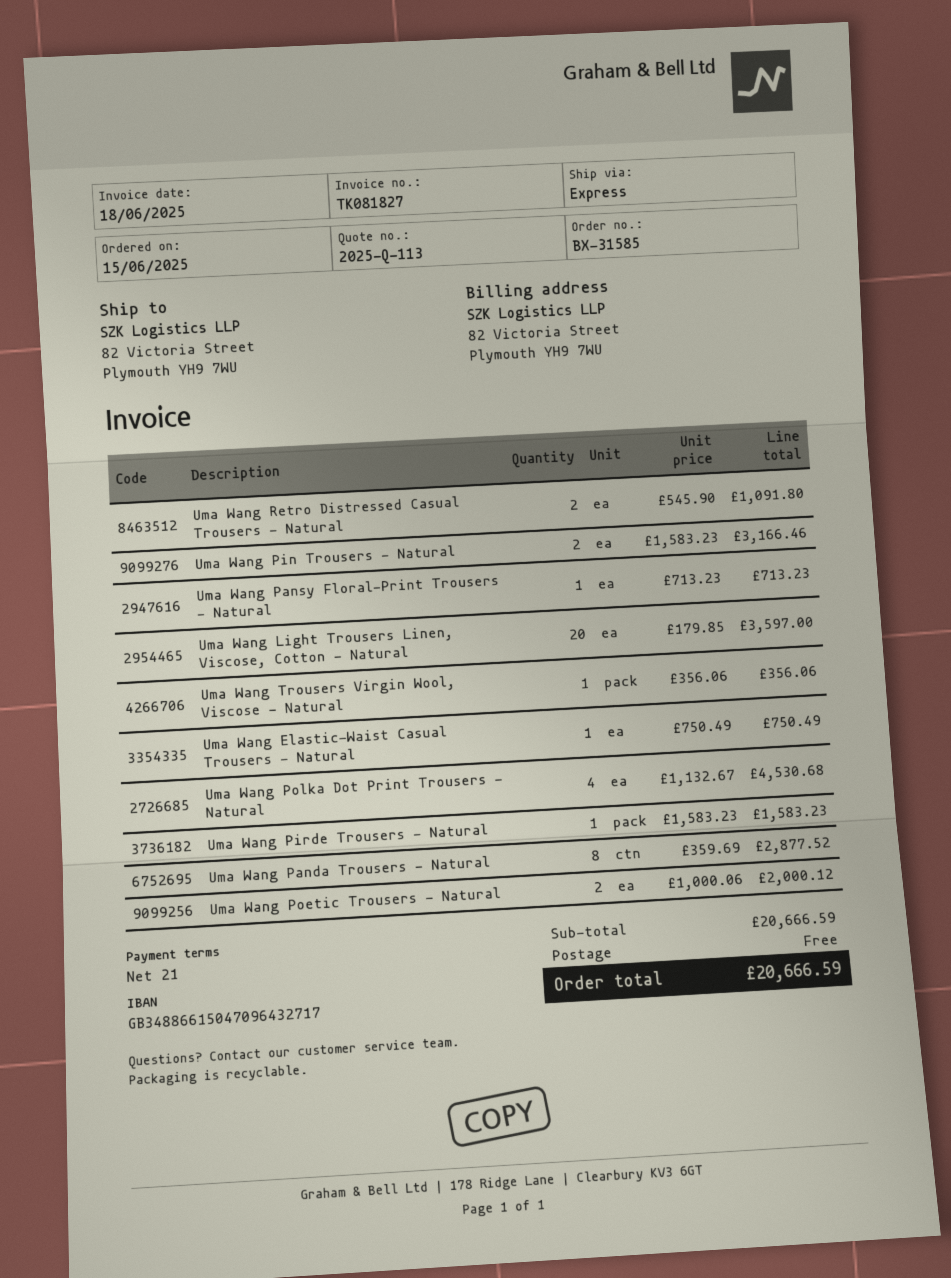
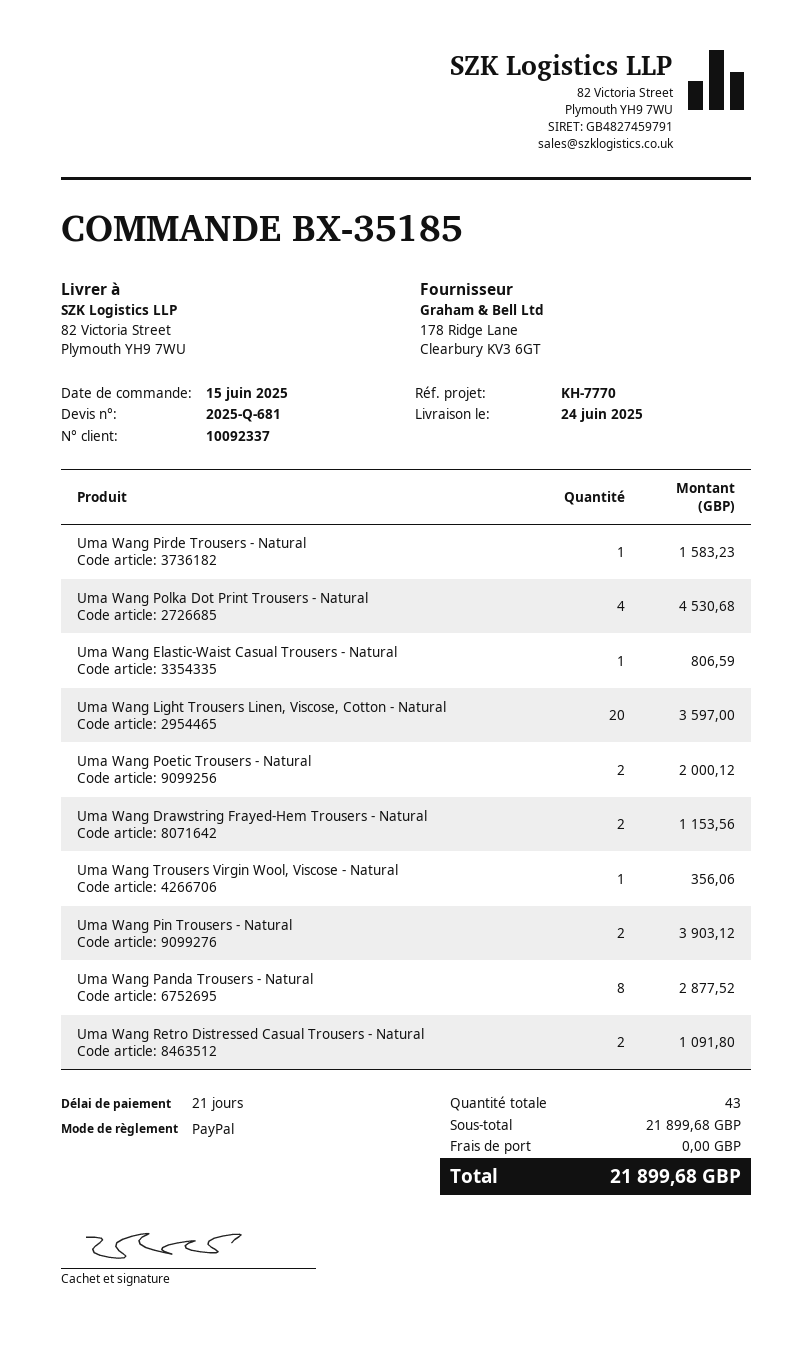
quote number: 2025-Q-113 -> 2025-Q-681
order number: BX-31585 -> BX-35185
Uma Wang Pin Trousers - Natural: 2 for 3166.46 -> 2 for 3903.12
Uma Wang Pansy Floral-Print Trousers - Natural: 1 for 713.23 -> none
Uma Wang Elastic-Waist Casual Trousers - Natural: 1 for 750.49 -> 1 for 806.59
Uma Wang Drawstring Frayed-Hem Trousers - Natural: none -> 2 for 1153.56
subtotal: 20666.59 -> 21899.68
total: 20666.59 -> 21899.68

